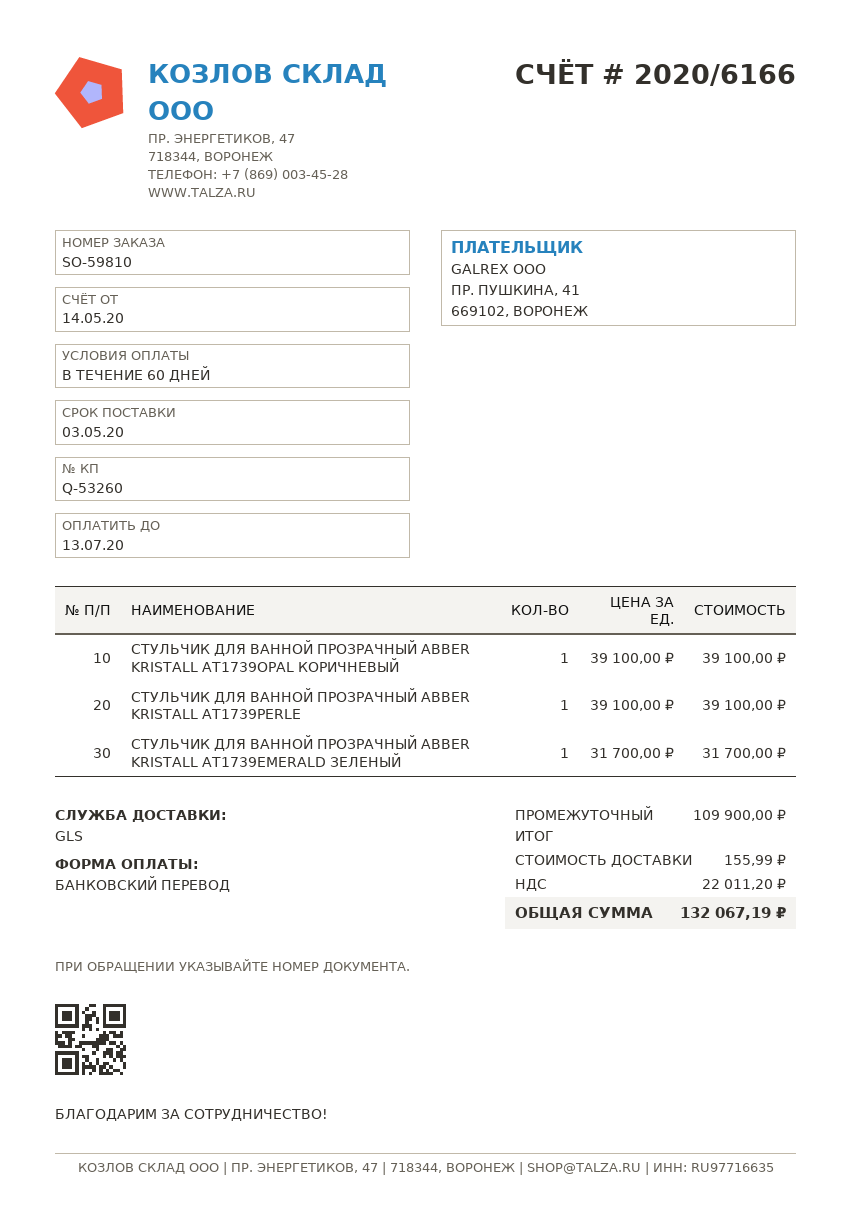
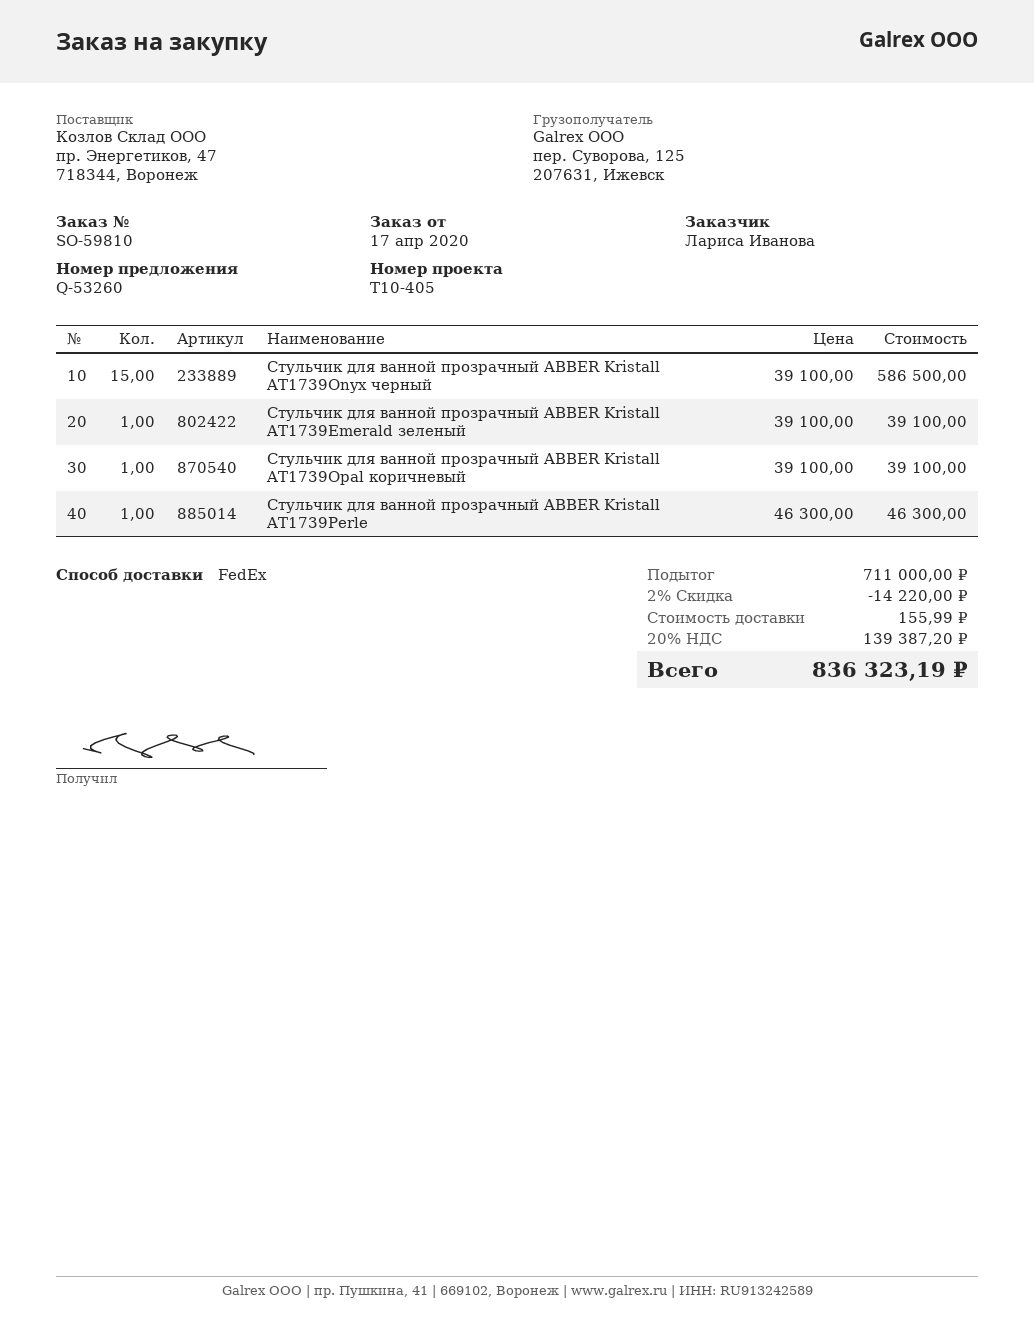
shipping method: GLS -> FedEx
СТУЛЬЧИК ДЛЯ ВАННОЙ ПРОЗРАЧНЫЙ ABBER KRISTALL AT1739PERLE: 1 x 39100.00 = 39100.00 -> 1 x 46300.00 = 46300.00
СТУЛЬЧИК ДЛЯ ВАННОЙ ПРОЗРАЧНЫЙ ABBER KRISTALL AT1739EMERALD ЗЕЛЕНЫЙ: 1 x 31700.00 = 31700.00 -> 1 x 39100.00 = 39100.00
Стульчик для ванной прозрачный ABBER Kristall AT1739Onyx черный: none -> 15 x 39100.00 = 586500.00
subtotal: 109900.00 -> 711000.00
discount: none -> 2% = 14220.00
tax: 22011.20 -> 139387.20
total: 132067.19 -> 836323.19

